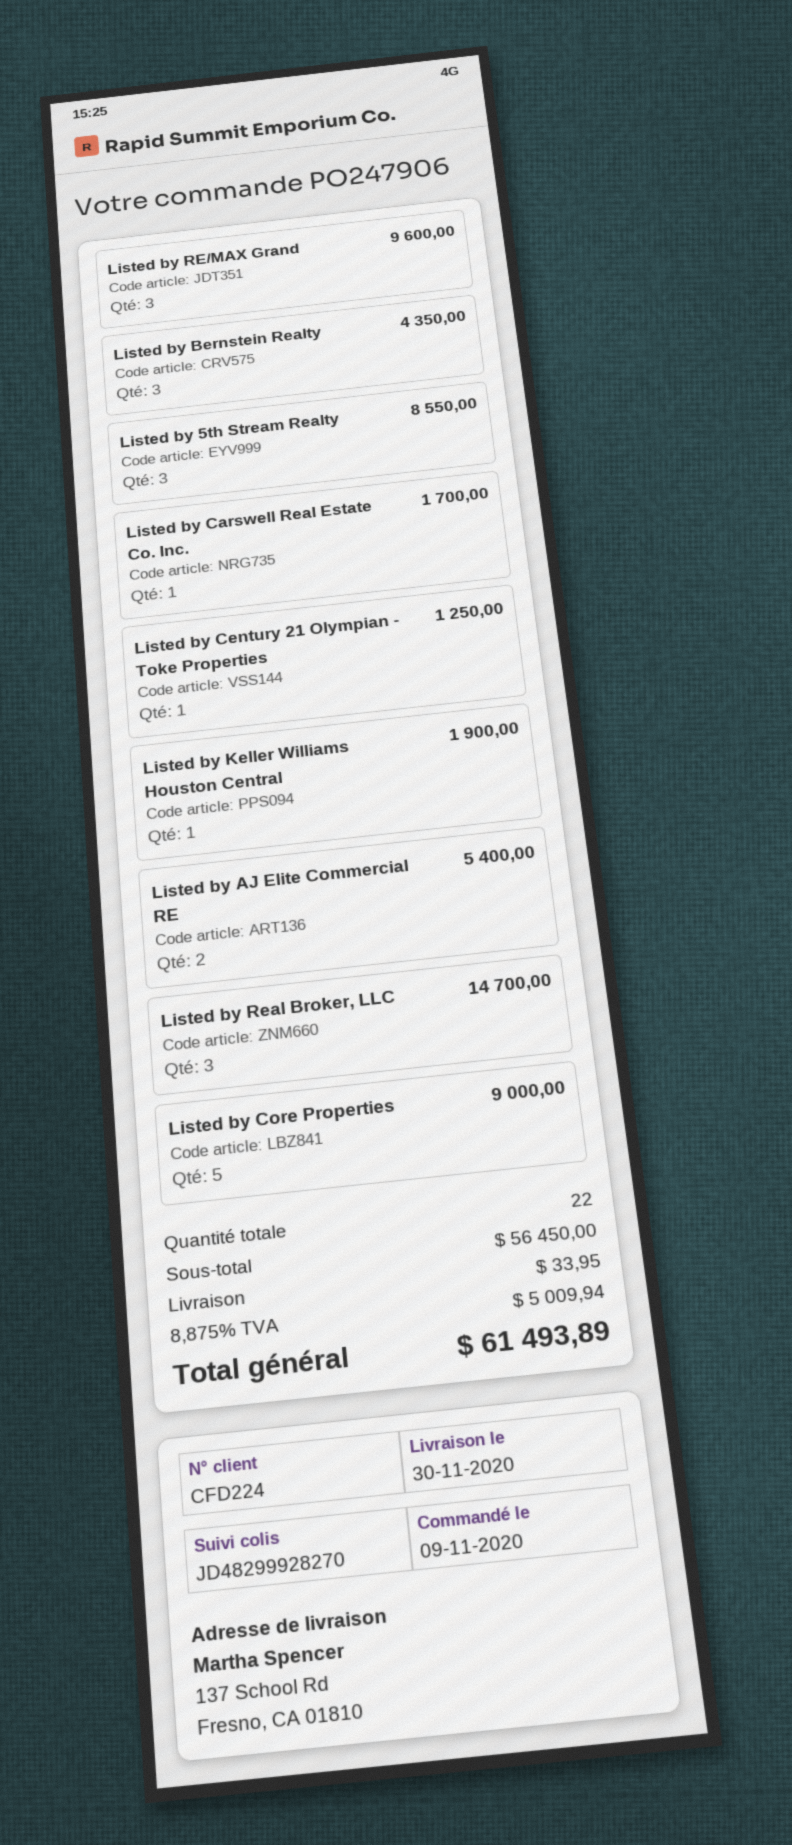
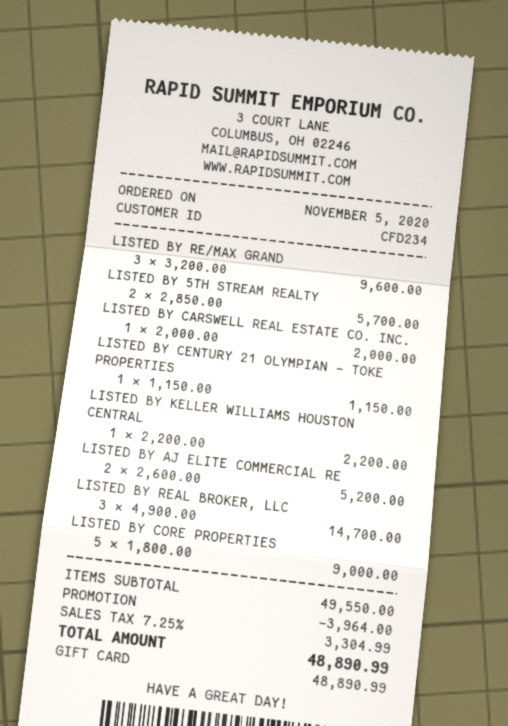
order date: 2020-11-09 -> 2020-11-05
customer number: CFD224 -> CFD234
Listed by Bernstein Realty: 3 for 4350.00 -> none
Listed by 5th Stream Realty: 3 for 8550.00 -> 2 for 5700.00
Listed by Carswell Real Estate Co. Inc.: 1 for 1700.00 -> 1 for 2000.00
Listed by Century 21 Olympian - Toke Properties: 1 for 1250.00 -> 1 for 1150.00
Listed by Keller Williams Houston Central: 1 for 1900.00 -> 1 for 2200.00
Listed by AJ Elite Commercial RE: 2 for 5400.00 -> 2 for 5200.00
subtotal: 56450.00 -> 49550.00
discount: none -> 3964.00
shipping: 33.95 -> none
tax: 8.875% = 5009.94 -> 7.25% = 3304.99
total: 61493.89 -> 48890.99

